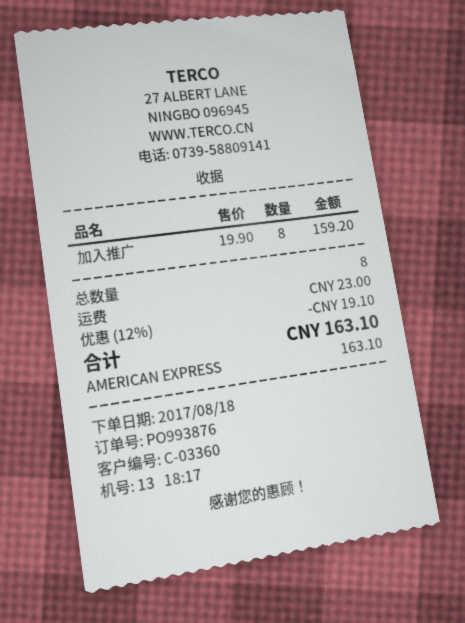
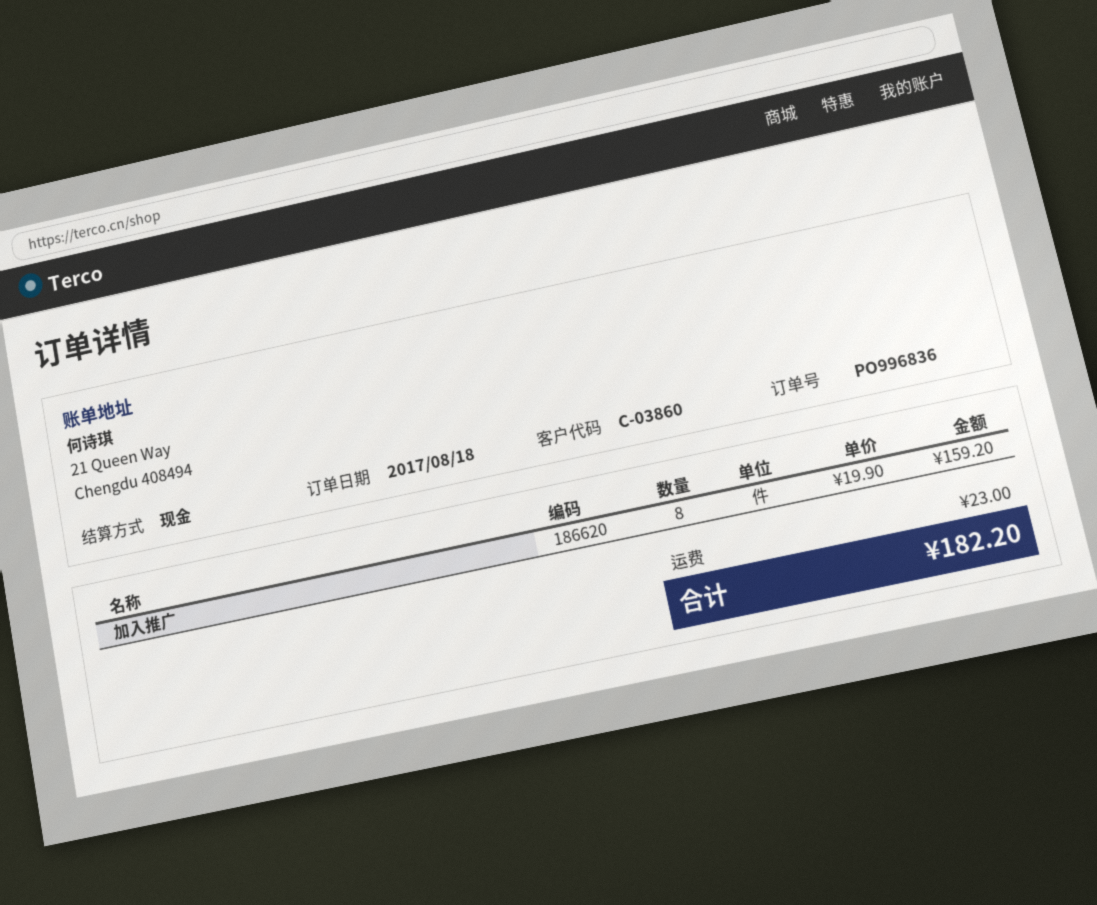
order number: PO993876 -> PO996836
customer number: C-03360 -> C-03860
payment method: American Express -> cash
discount: 12% = 19.10 -> none
total: 163.10 -> 182.20

